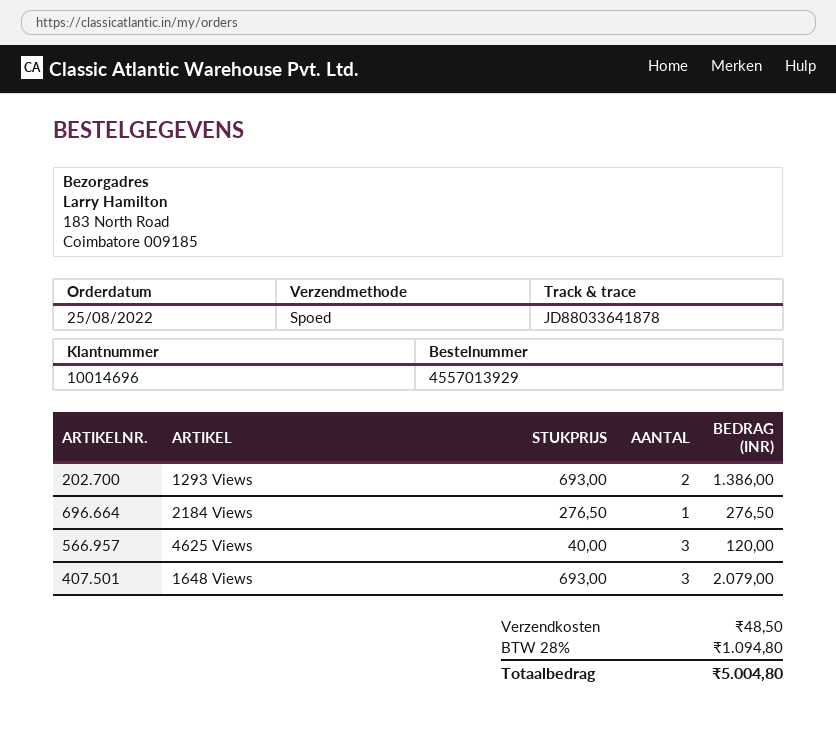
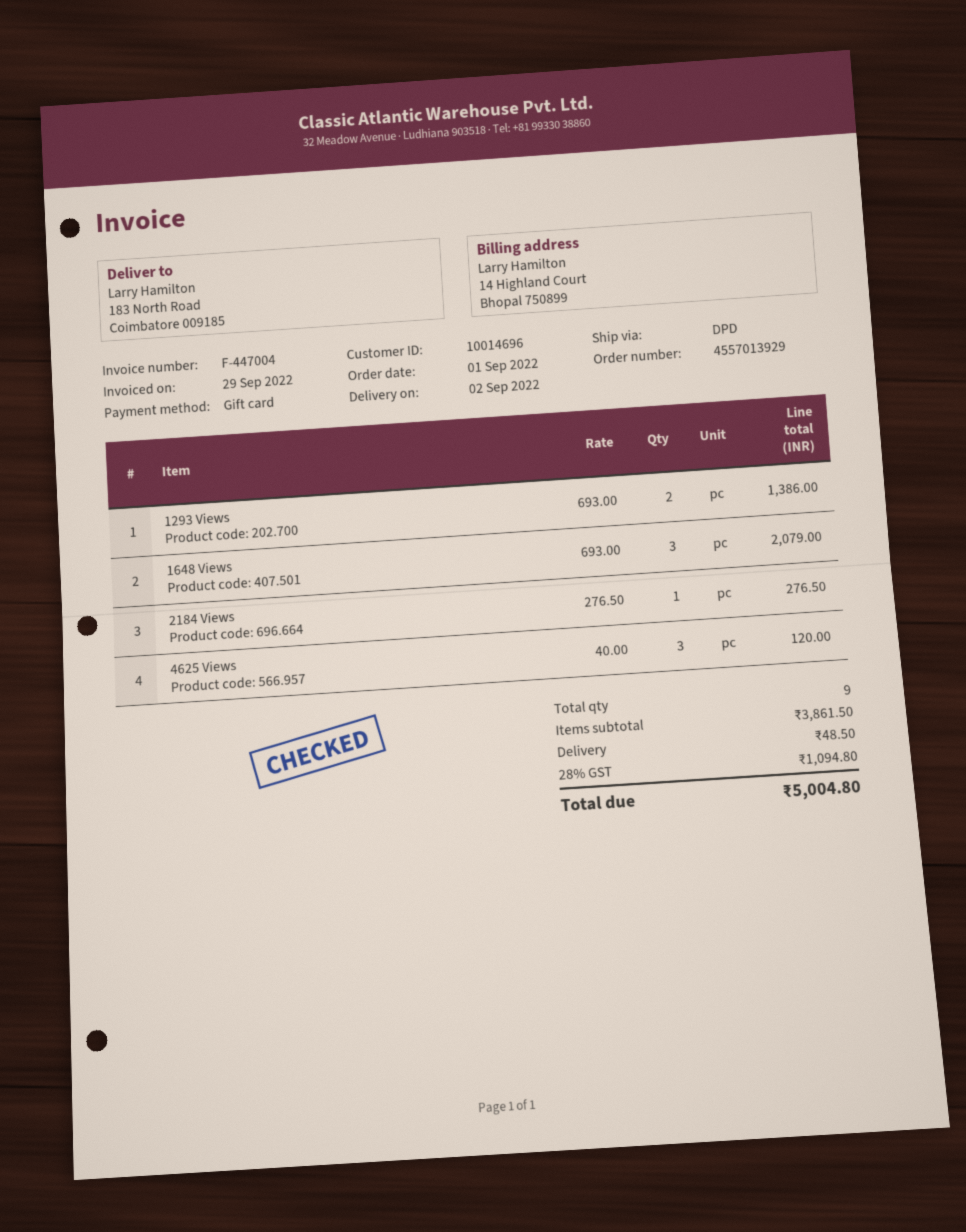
order date: 2022-08-25 -> 2022-09-01
shipping method: express -> DPD

